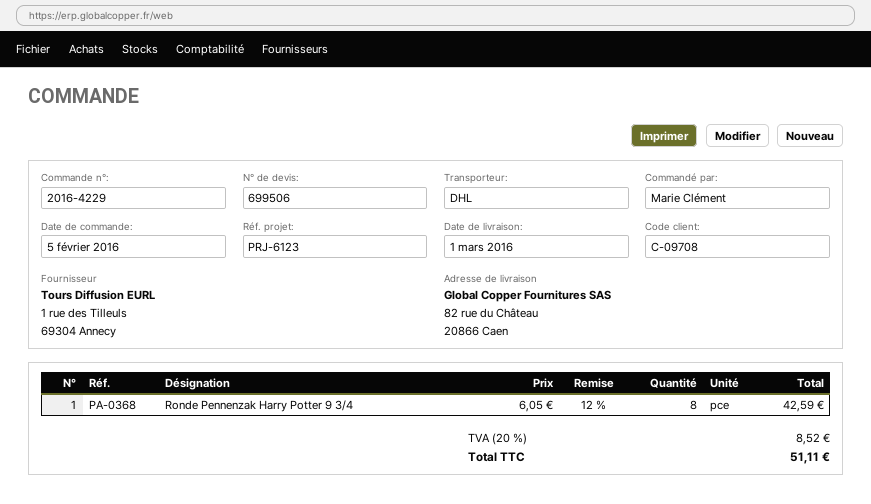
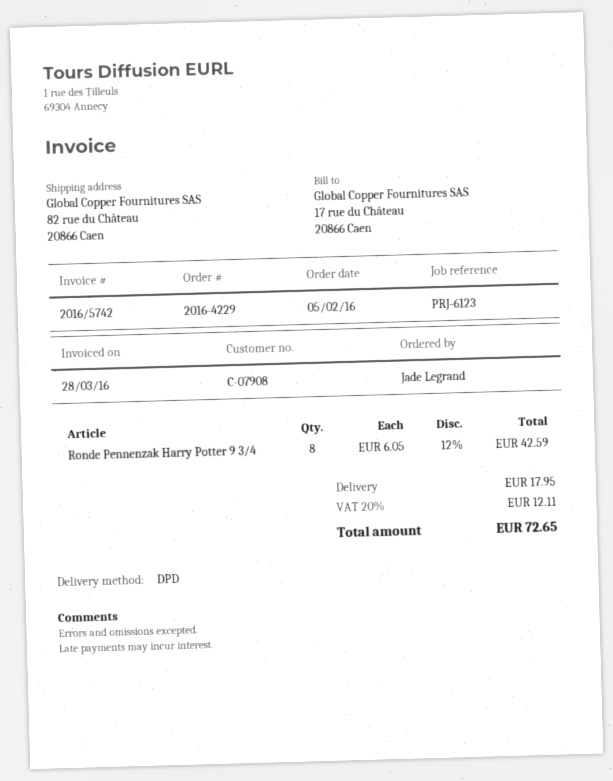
customer number: C-09708 -> C-07908
ordered by: Marie Clément -> Jade Legrand
shipping method: DHL -> DPD
shipping: none -> 17.95
tax: 20% = 8.52 -> 20% = 12.11
total: 51.11 -> 72.65

